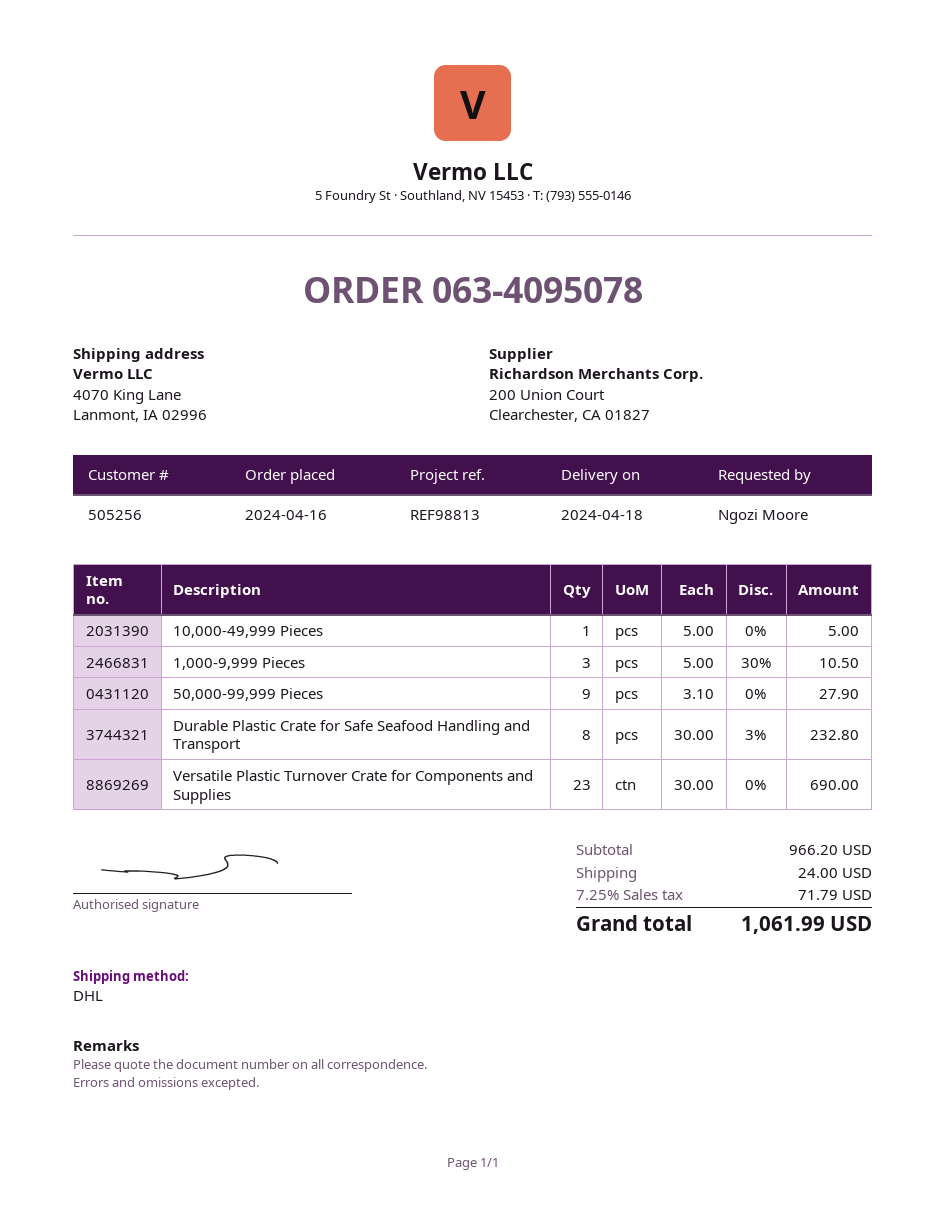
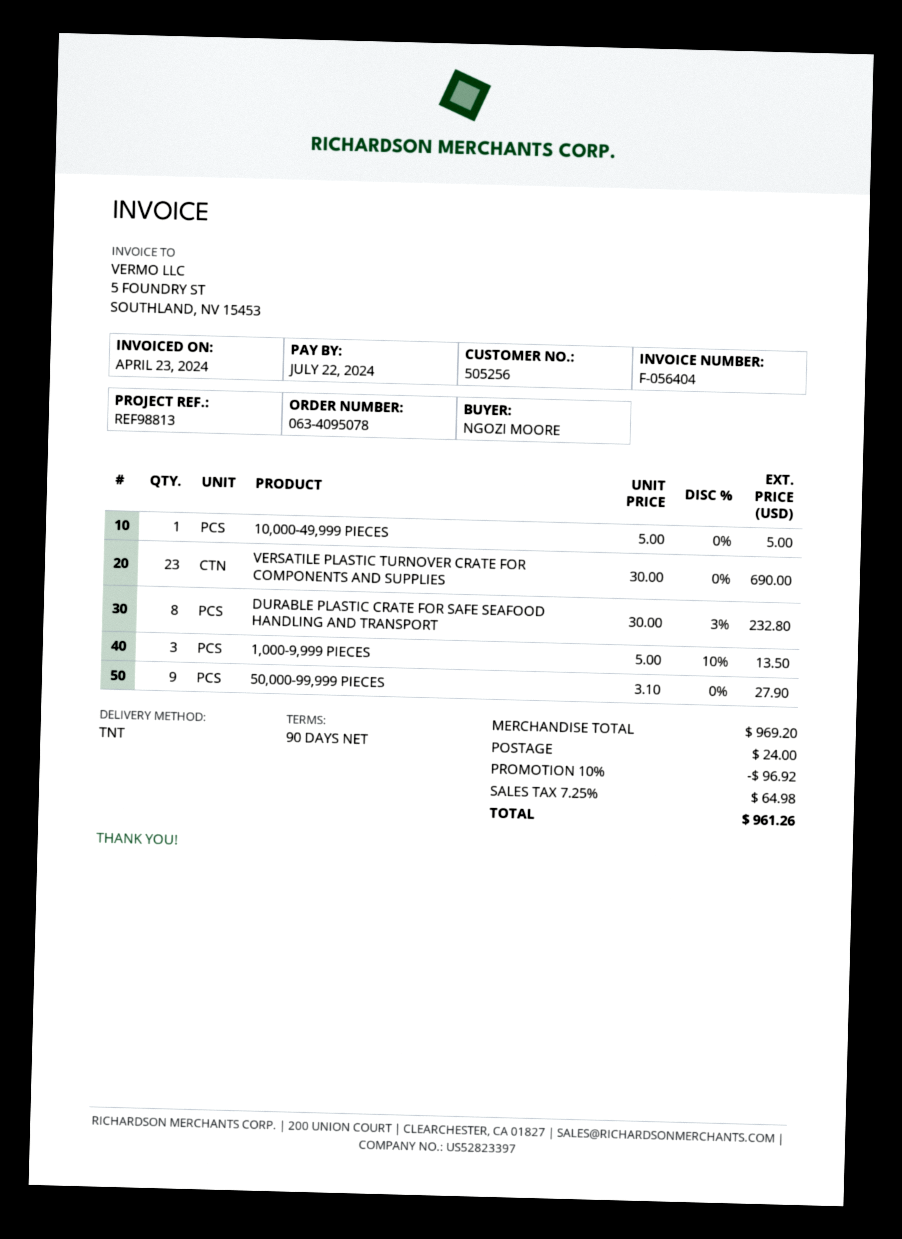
shipping method: DHL -> TNT
1,000-9,999 Pieces: 3 x 5.00 - 30% = 10.50 -> 3 x 5.00 - 10% = 13.50
subtotal: 966.20 -> 969.20
discount: none -> 10% = 96.92
tax: 7.25% = 71.79 -> 7.25% = 64.98
total: 1061.99 -> 961.26

